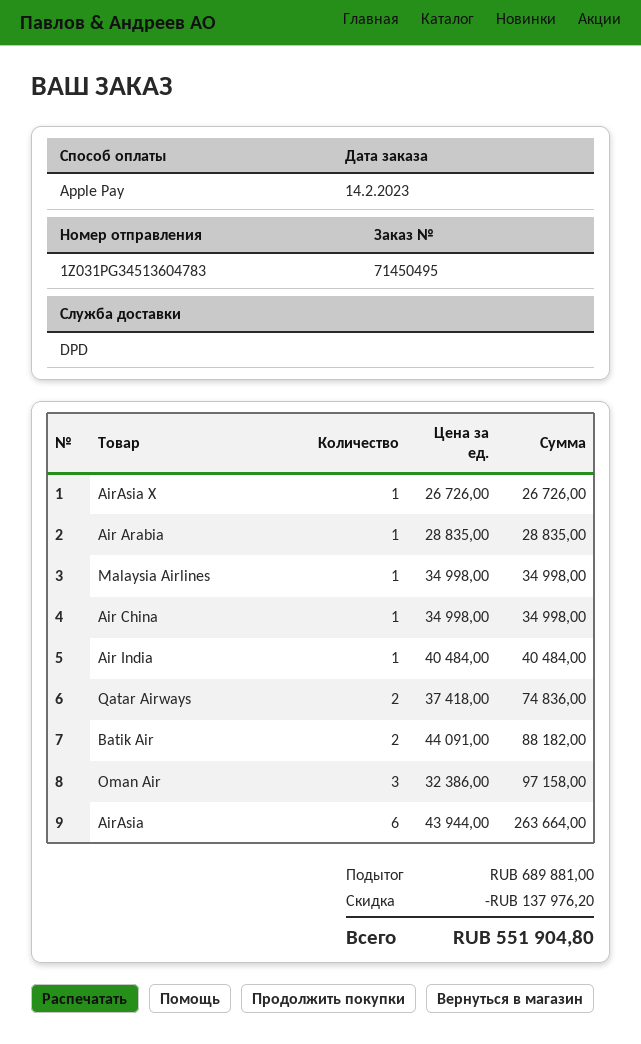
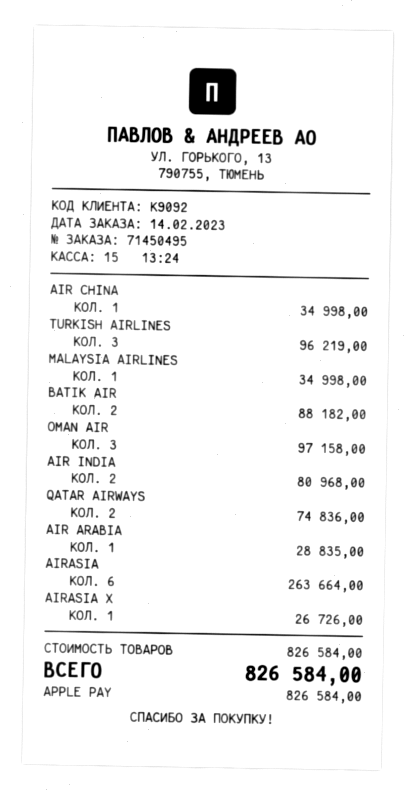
Air India: 1 for 40484.00 -> 2 for 80968.00
TURKISH AIRLINES: none -> 3 for 96219.00
subtotal: 689881.00 -> 826584.00
discount: 137976.20 -> none
total: 551904.80 -> 826584.00

